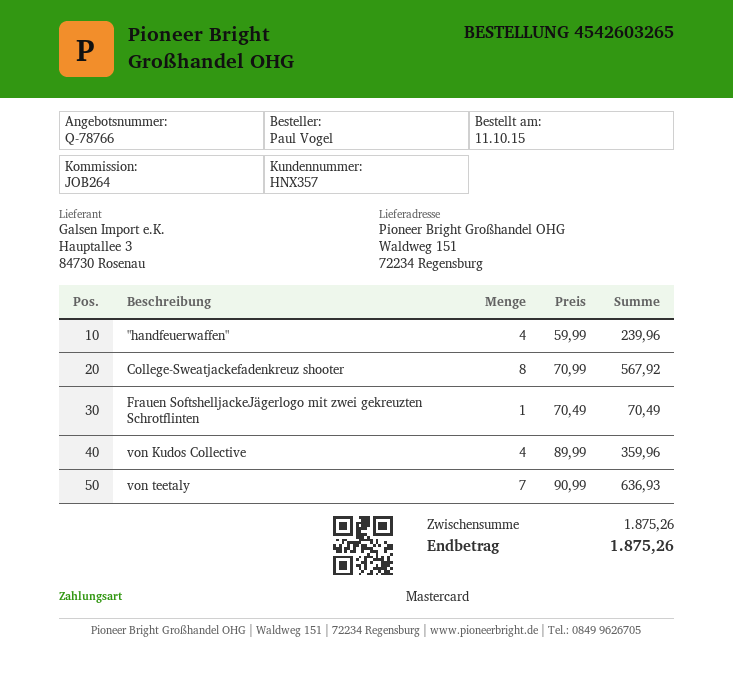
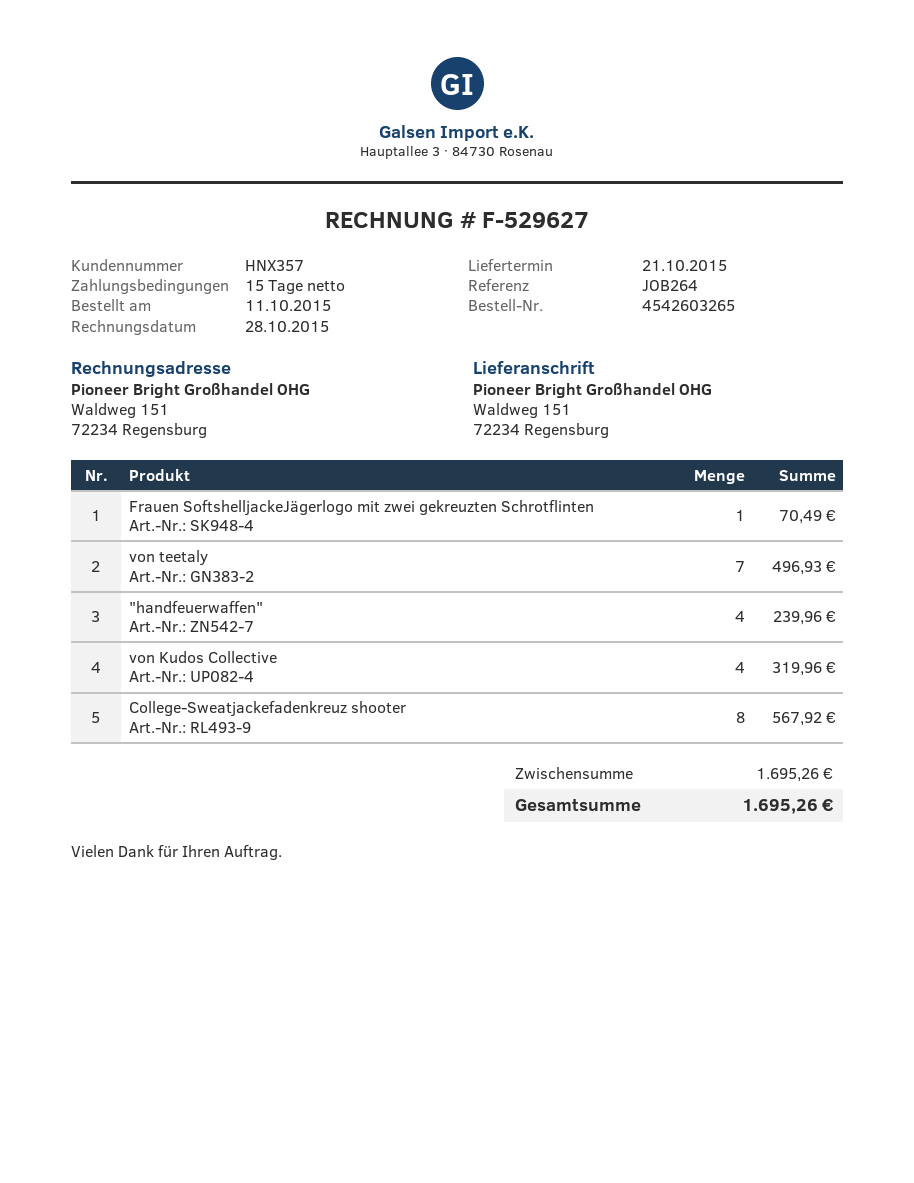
von Kudos Collective: 4 for 359.96 -> 4 for 319.96
von teetaly: 7 for 636.93 -> 7 for 496.93
subtotal: 1875.26 -> 1695.26
total: 1875.26 -> 1695.26

